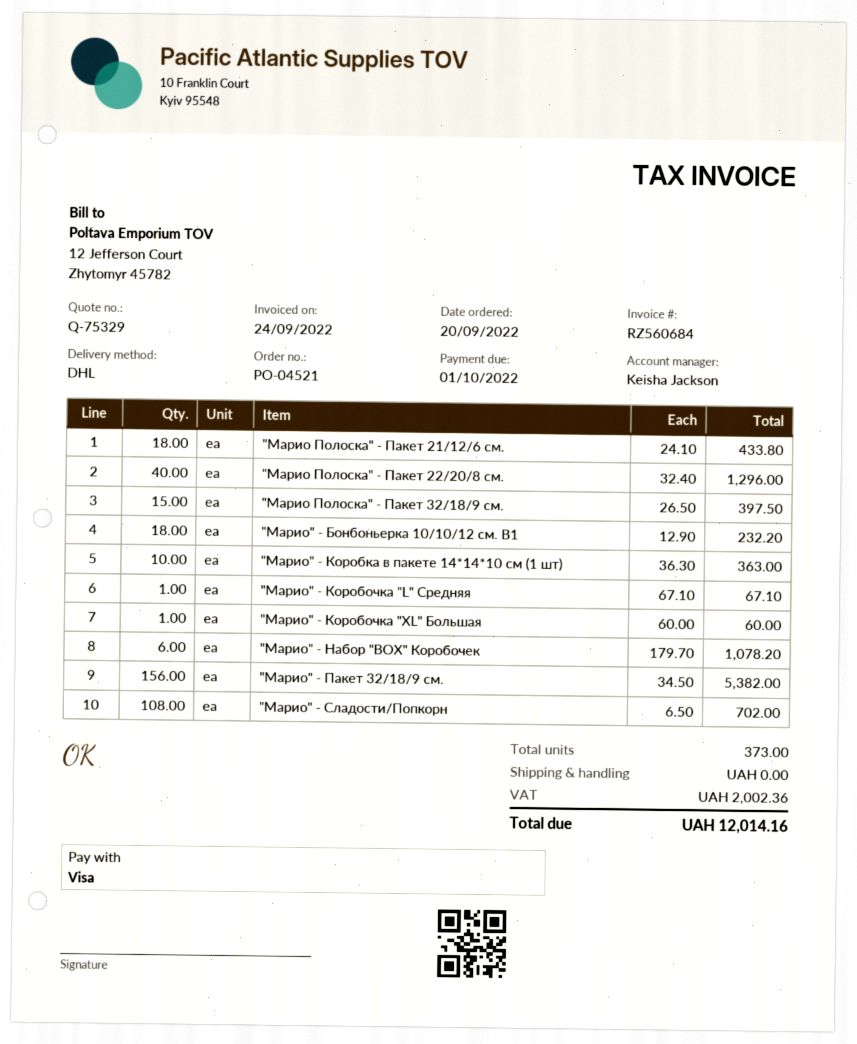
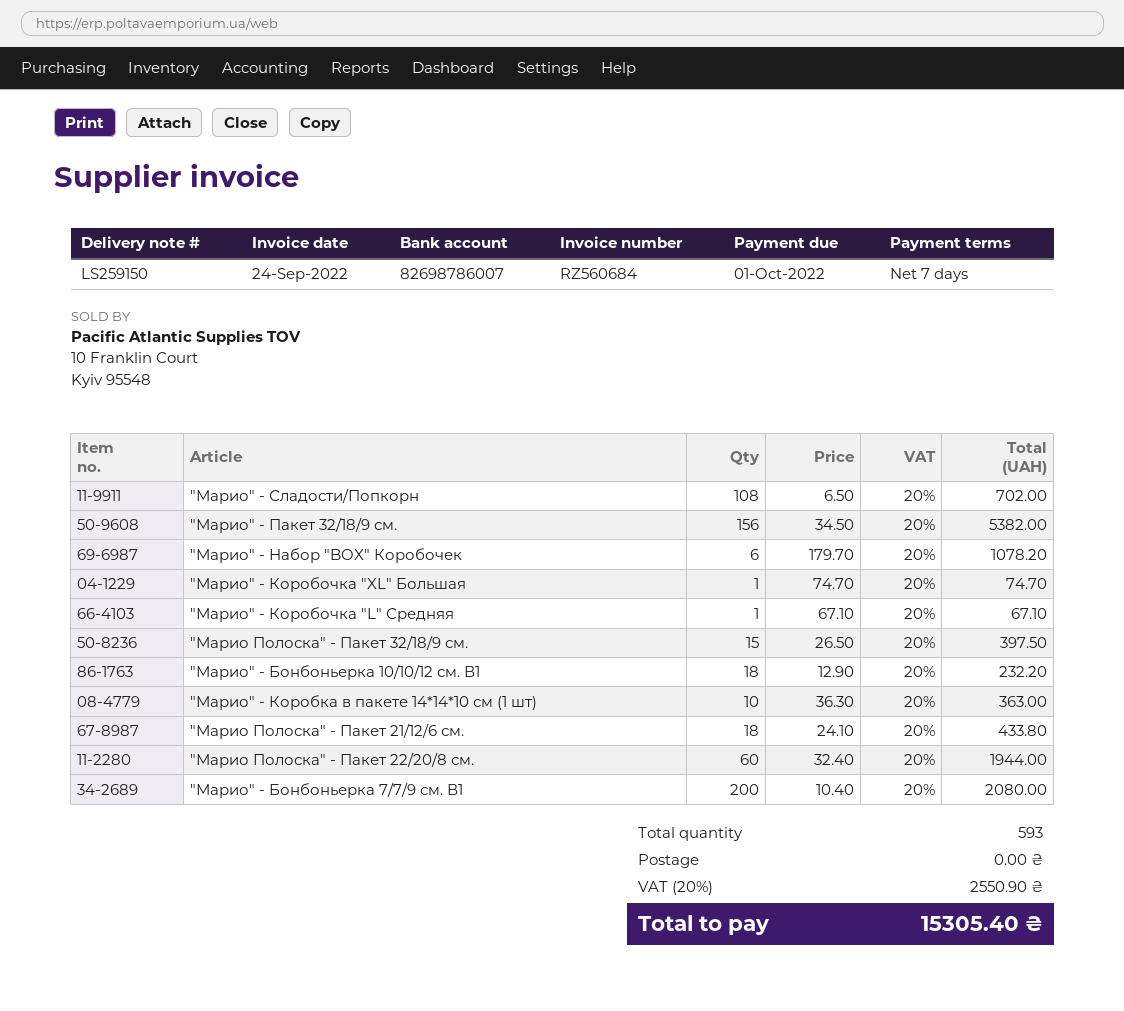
"Марио Полоска" - Пакет 22/20/8 см.: 40 x 32.40 = 1296.00 -> 60 x 32.40 = 1944.00
"Марио" - Коробочка "XL" Большая: 1 x 60.00 = 60.00 -> 1 x 74.70 = 74.70
"Марио" - Бонбоньерка 7/7/9 см. В1: none -> 200 x 10.40 = 2080.00
total quantity: 373 -> 593
tax: 2002.36 -> 2550.90
total: 12014.16 -> 15305.40

